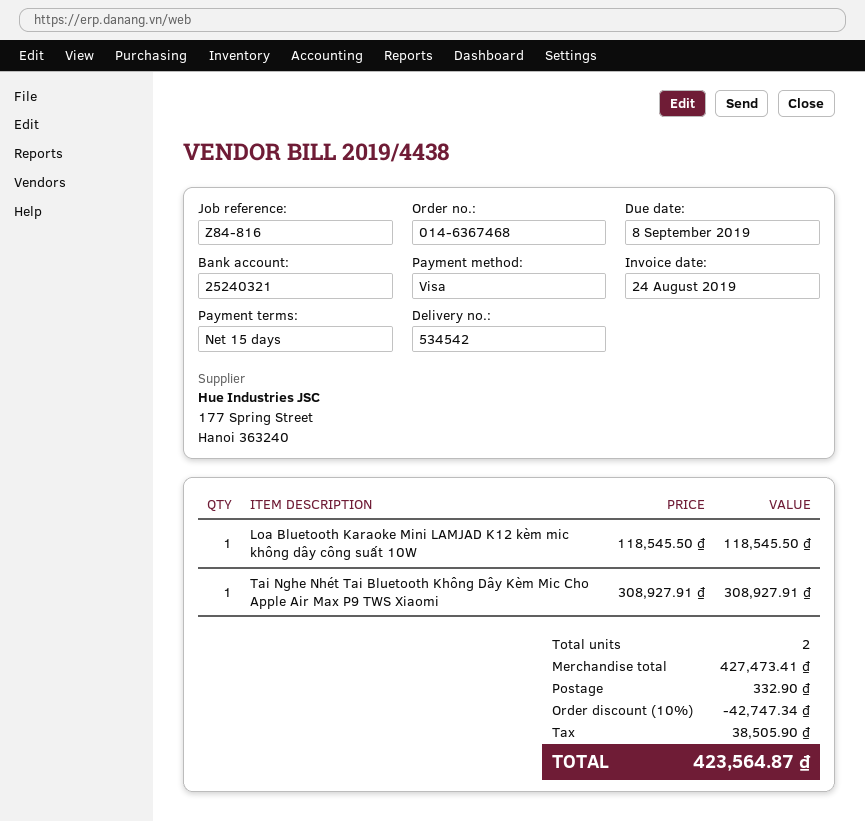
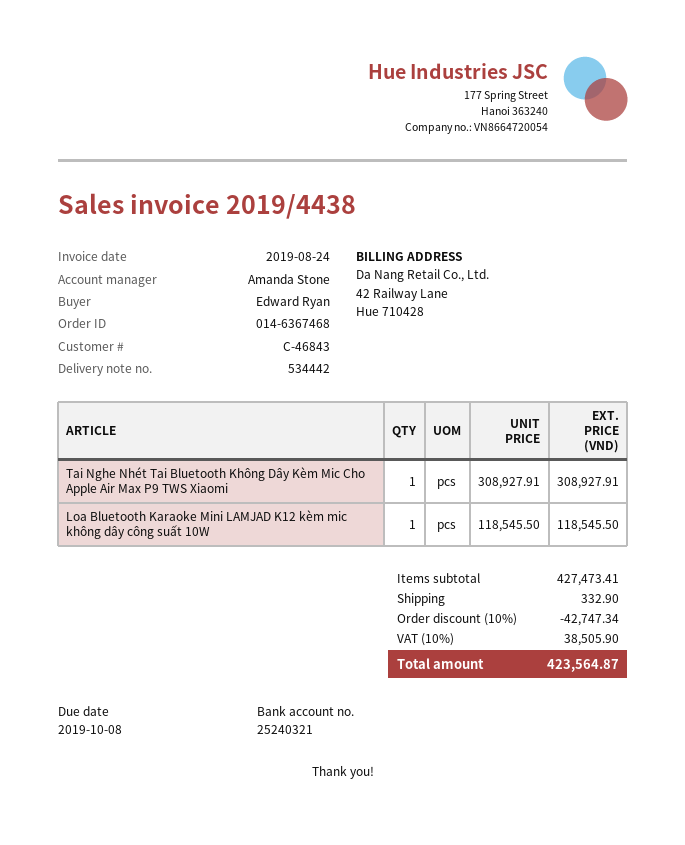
delivery note number: 534542 -> 534442
due date: 2019-09-08 -> 2019-10-08

